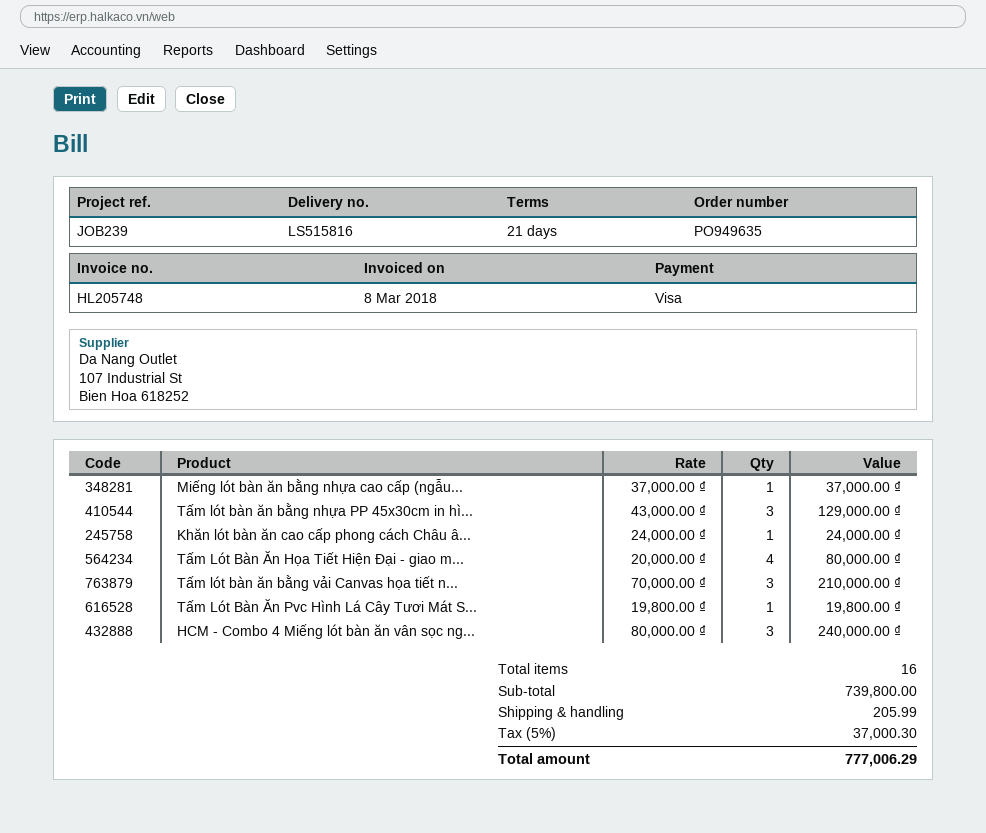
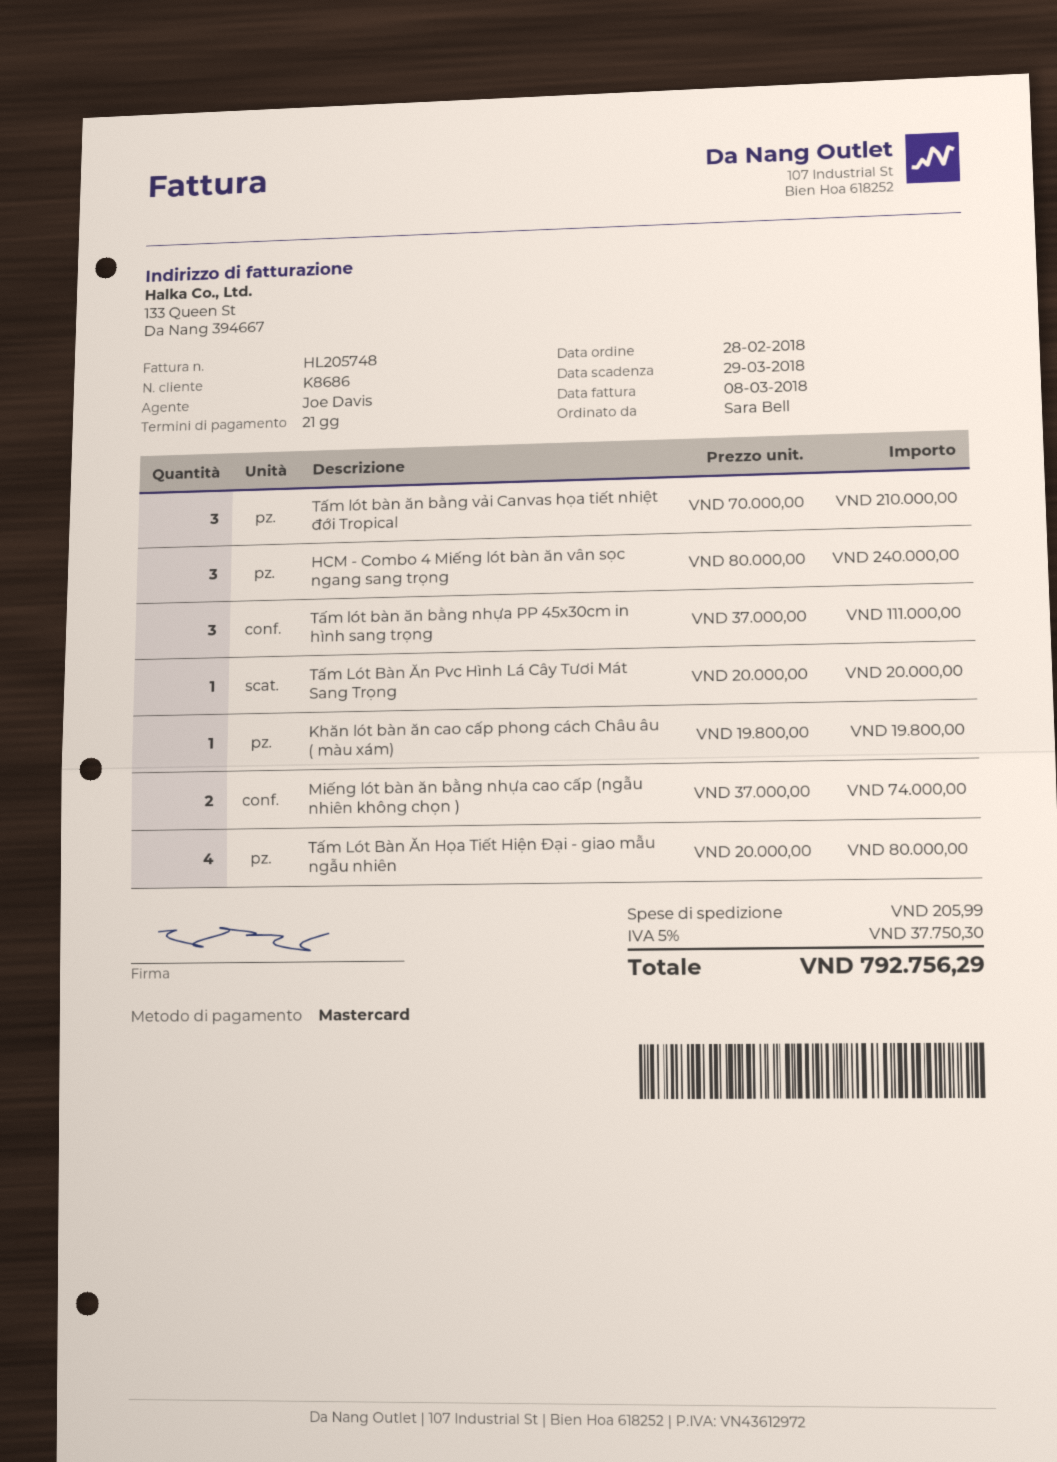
payment method: Visa -> Mastercard
Miếng lót bàn ăn bằng nhựa cao cấp (ngẫu...: 1 x 37000.00 = 37000.00 -> 2 x 37000.00 = 74000.00
Tấm lót bàn ăn bằng nhựa PP 45x30cm in hì...: 3 x 43000.00 = 129000.00 -> 3 x 37000.00 = 111000.00
Khăn lót bàn ăn cao cấp phong cách Châu â...: 1 x 24000.00 = 24000.00 -> 1 x 19800.00 = 19800.00
Tấm Lót Bàn Ăn Pvc Hình Lá Cây Tươi Mát S...: 1 x 19800.00 = 19800.00 -> 1 x 20000.00 = 20000.00
tax: 5% = 37000.30 -> 5% = 37750.30
total: 777006.29 -> 792756.29

